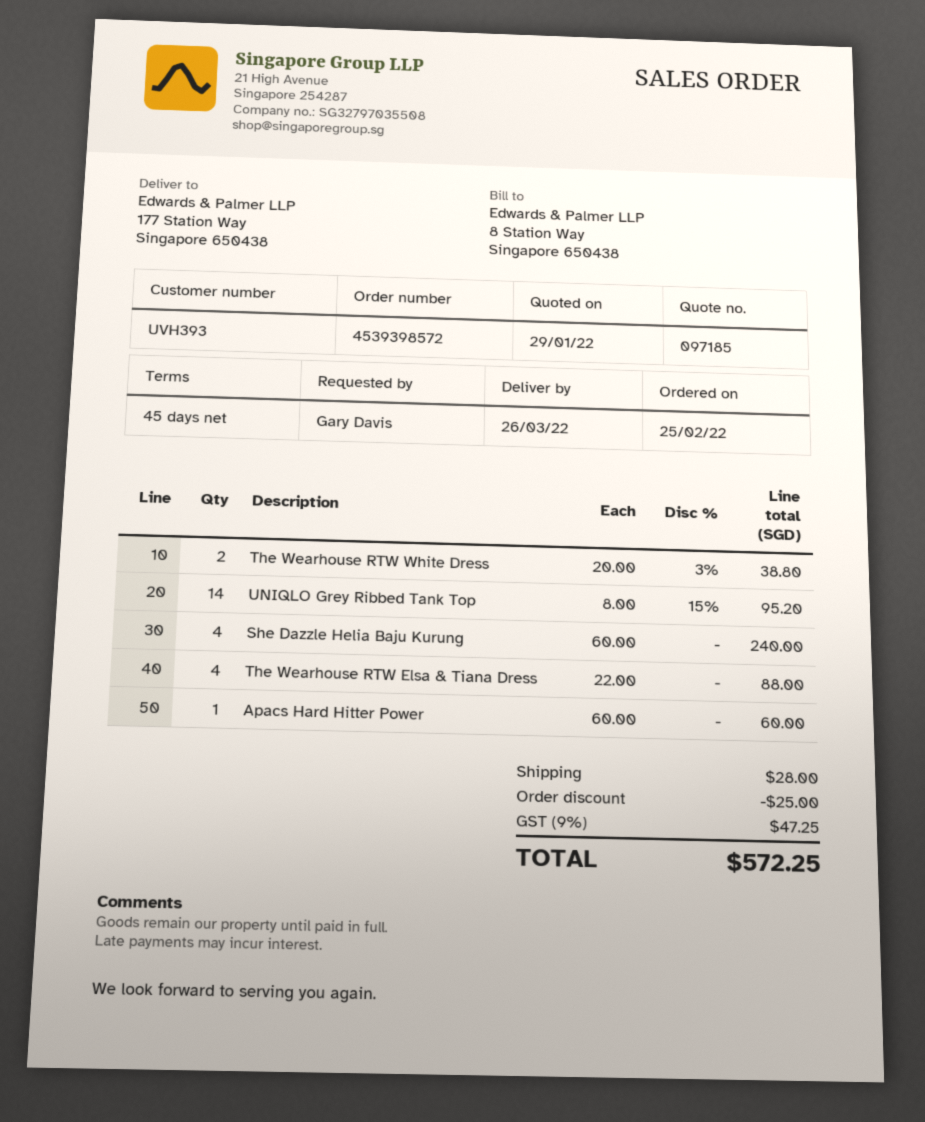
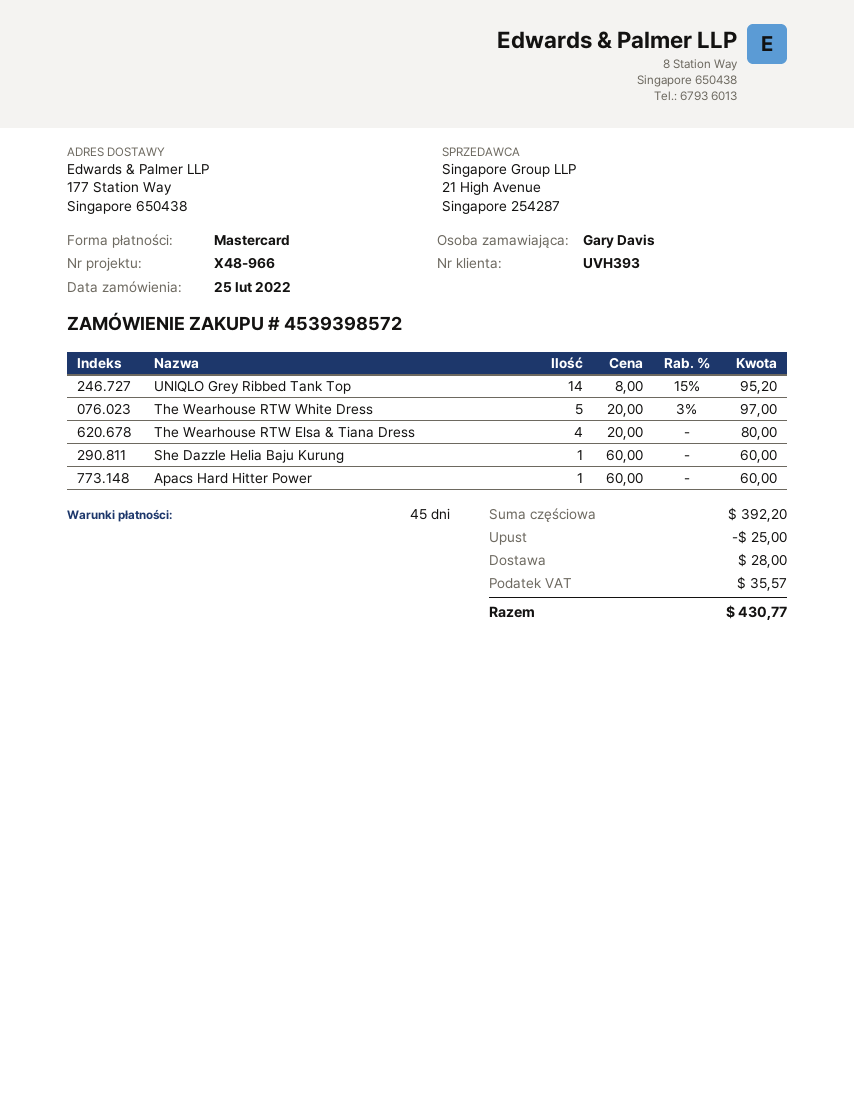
The Wearhouse RTW White Dress: 2 x 20.00 - 3% = 38.80 -> 5 x 20.00 - 3% = 97.00
She Dazzle Helia Baju Kurung: 4 x 60.00 = 240.00 -> 1 x 60.00 = 60.00
The Wearhouse RTW Elsa & Tiana Dress: 4 x 22.00 = 88.00 -> 4 x 20.00 = 80.00
tax: 47.25 -> 35.57
total: 572.25 -> 430.77

